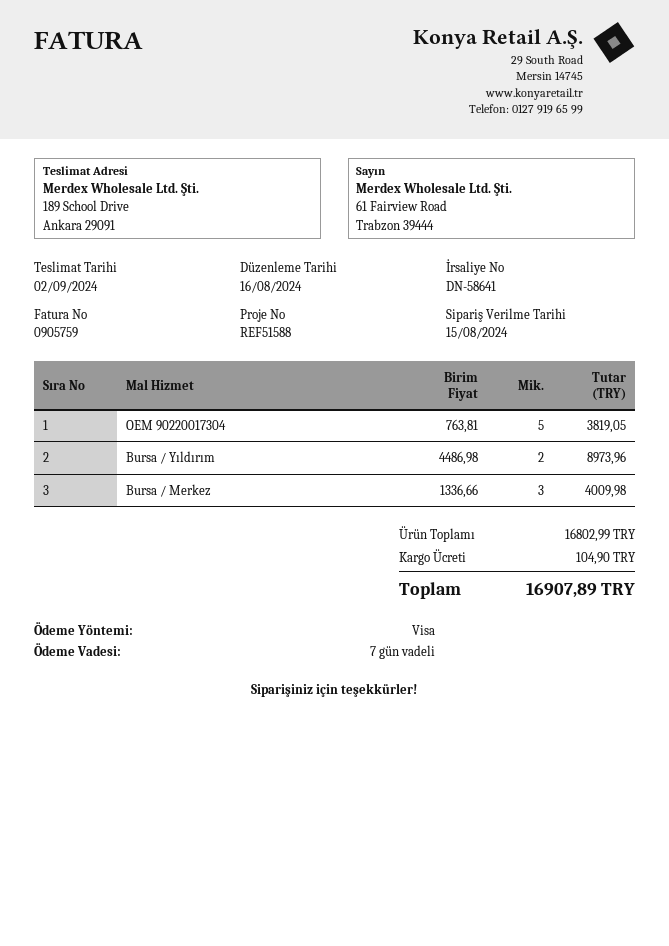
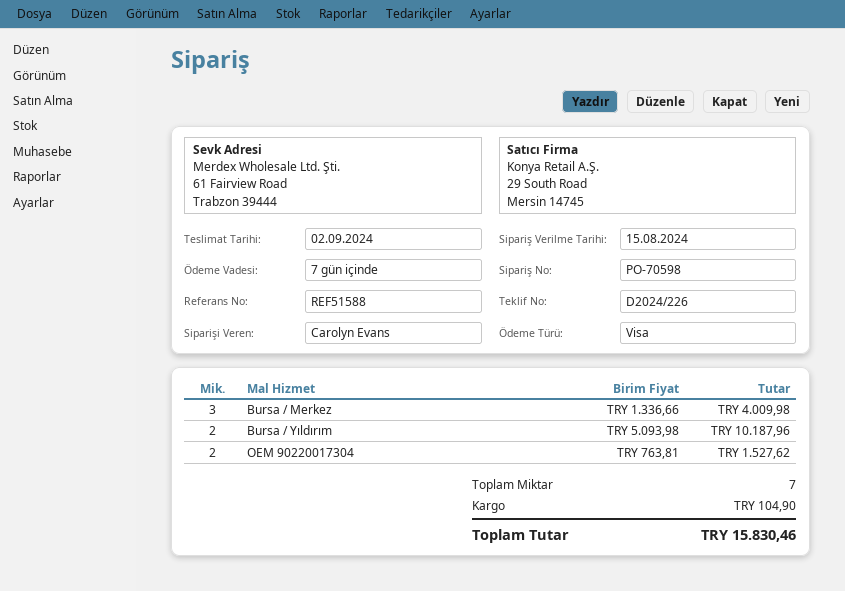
ship to: 189 School Drive, Ankara 29091 -> 61 Fairview Road, Trabzon 39444
OEM 90220017304: 5 x 763.81 = 3819.05 -> 2 x 763.81 = 1527.62
Bursa / Yıldırım: 2 x 4486.98 = 8973.96 -> 2 x 5093.98 = 10187.96
total: 16907.89 -> 15830.46

